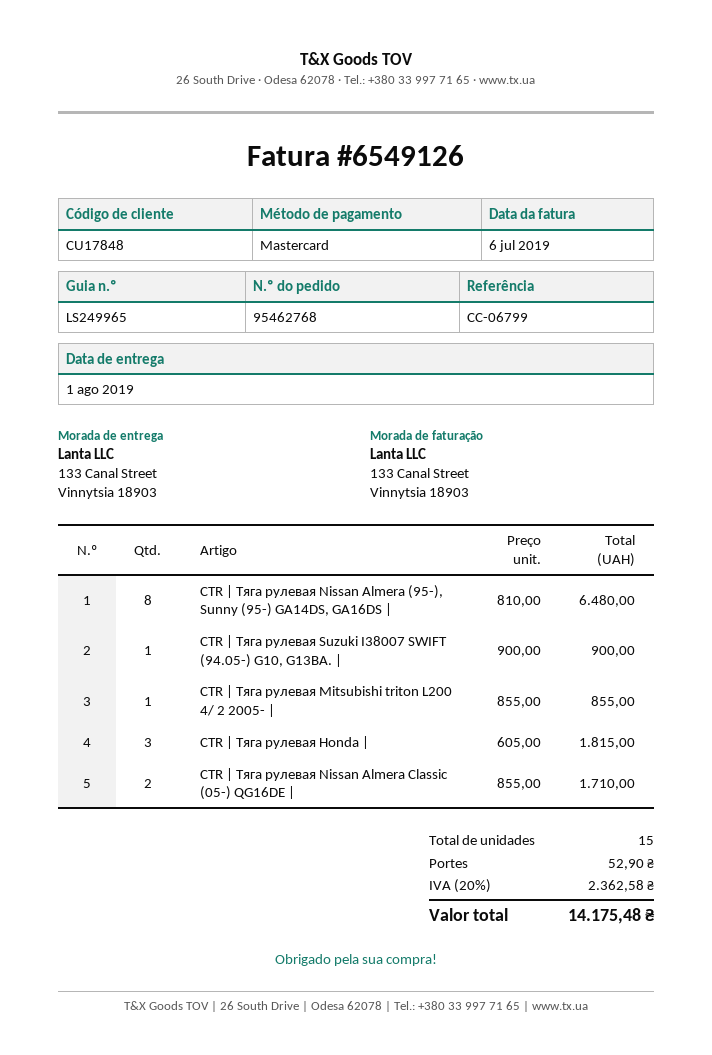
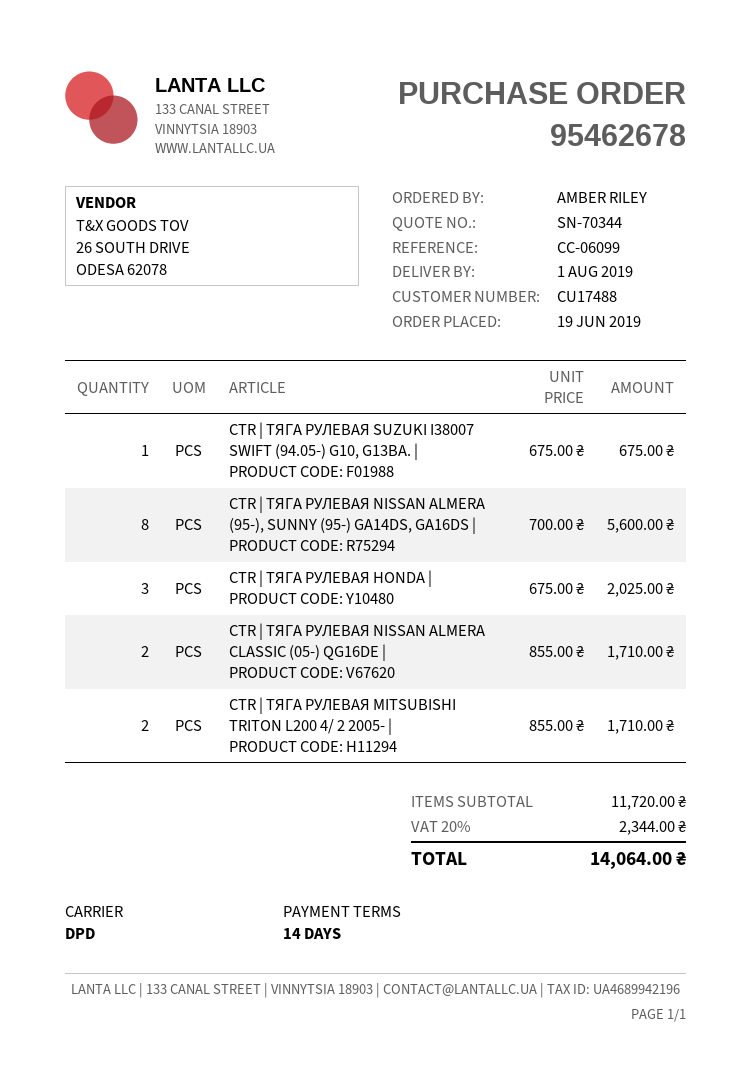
order number: 95462768 -> 95462678
customer number: CU17848 -> CU17488
reference: CC-06799 -> CC-06099
CTR | Тяга рулевая Nissan Almera (95-), Sunny (95-) GA14DS, GA16DS |: 8 x 810.00 = 6480.00 -> 8 x 700.00 = 5600.00
CTR | Тяга рулевая Suzuki I38007 SWIFT (94.05-) G10, G13BA. |: 1 x 900.00 = 900.00 -> 1 x 675.00 = 675.00
CTR | Тяга рулевая Mitsubishi triton L200 4/ 2 2005- |: 1 x 855.00 = 855.00 -> 2 x 855.00 = 1710.00
CTR | Тяга рулевая Honda |: 3 x 605.00 = 1815.00 -> 3 x 675.00 = 2025.00
shipping: 52.90 -> none
tax: 20% = 2362.58 -> 20% = 2344.00
total: 14175.48 -> 14064.00

